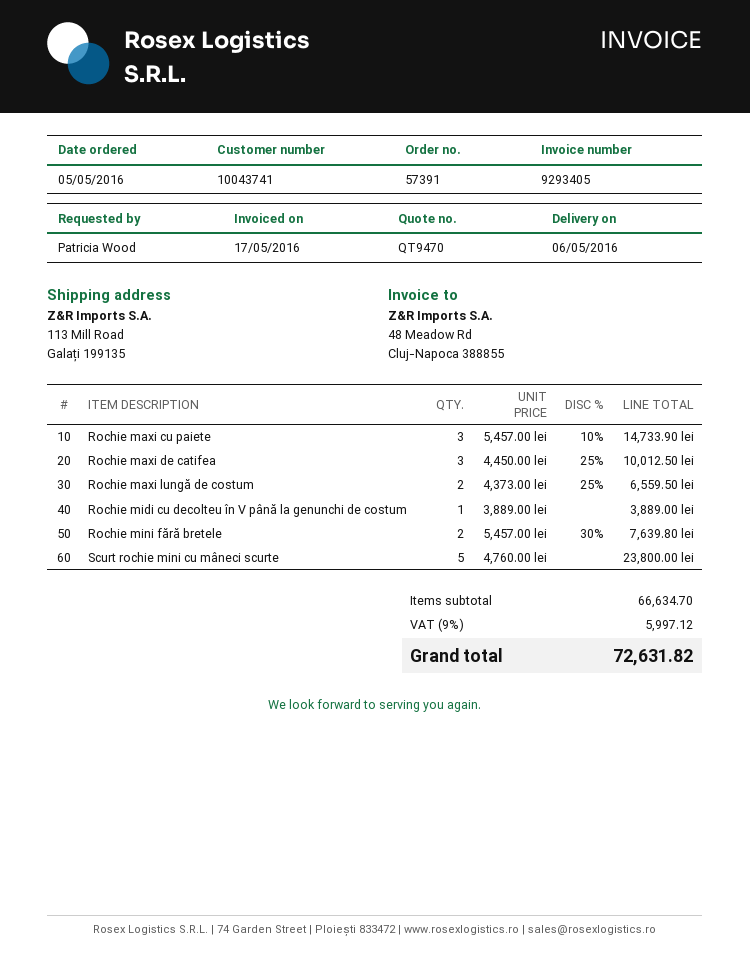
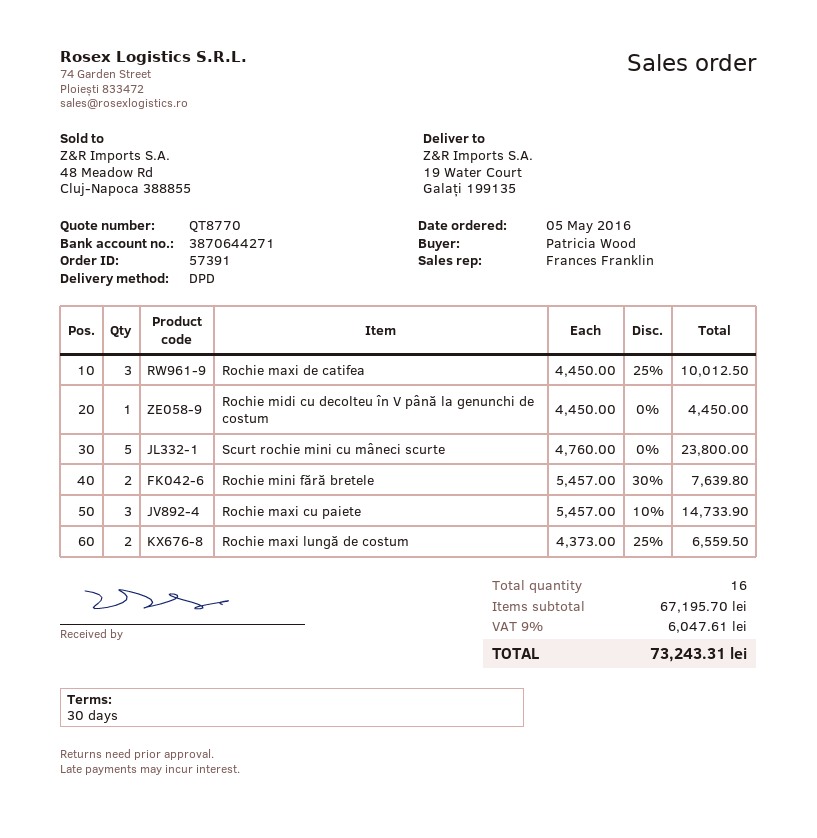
quote number: QT9470 -> QT8770
ship to: 113 Mill Road, Galați 199135 -> 19 Water Court, Galați 199135
Rochie midi cu decolteu în V până la genunchi de costum: 1 x 3889.00 = 3889.00 -> 1 x 4450.00 = 4450.00
subtotal: 66634.70 -> 67195.70
tax: 9% = 5997.12 -> 9% = 6047.61
total: 72631.82 -> 73243.31

